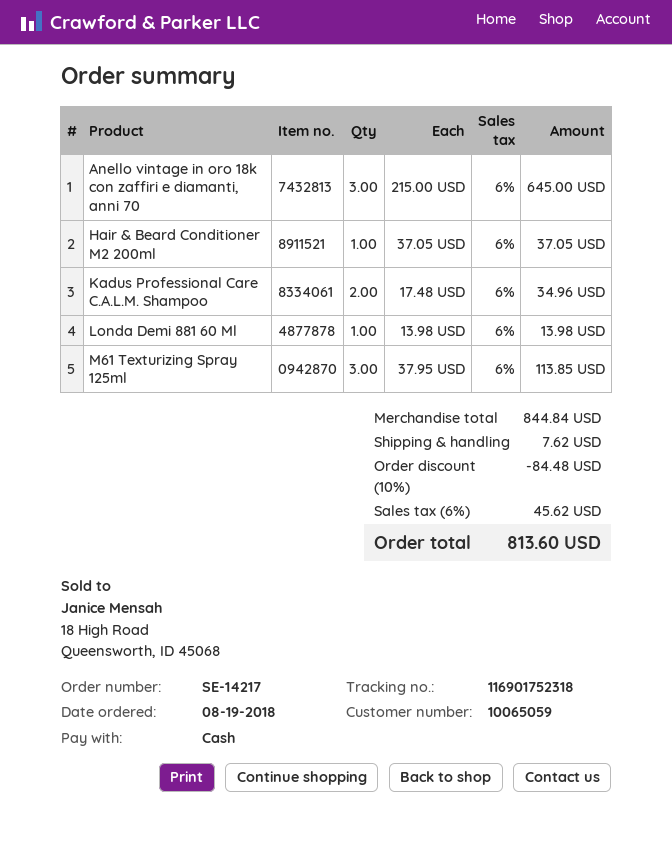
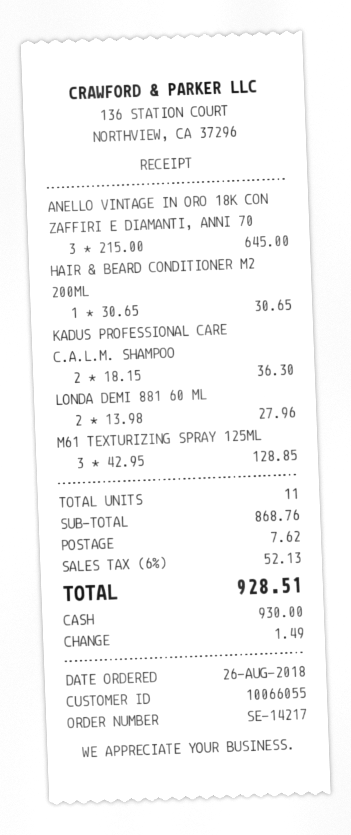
order date: 2018-08-19 -> 2018-08-26
customer number: 10065059 -> 10066055
Hair & Beard Conditioner M2 200ml: 1 x 37.05 = 37.05 -> 1 x 30.65 = 30.65
Kadus Professional Care C.A.L.M. Shampoo: 2 x 17.48 = 34.96 -> 2 x 18.15 = 36.30
Londa Demi 881 60 Ml: 1 x 13.98 = 13.98 -> 2 x 13.98 = 27.96
M61 Texturizing Spray 125ml: 3 x 37.95 = 113.85 -> 3 x 42.95 = 128.85
subtotal: 844.84 -> 868.76
discount: 10% = 84.48 -> none
tax: 6% = 45.62 -> 6% = 52.13
total: 813.60 -> 928.51

